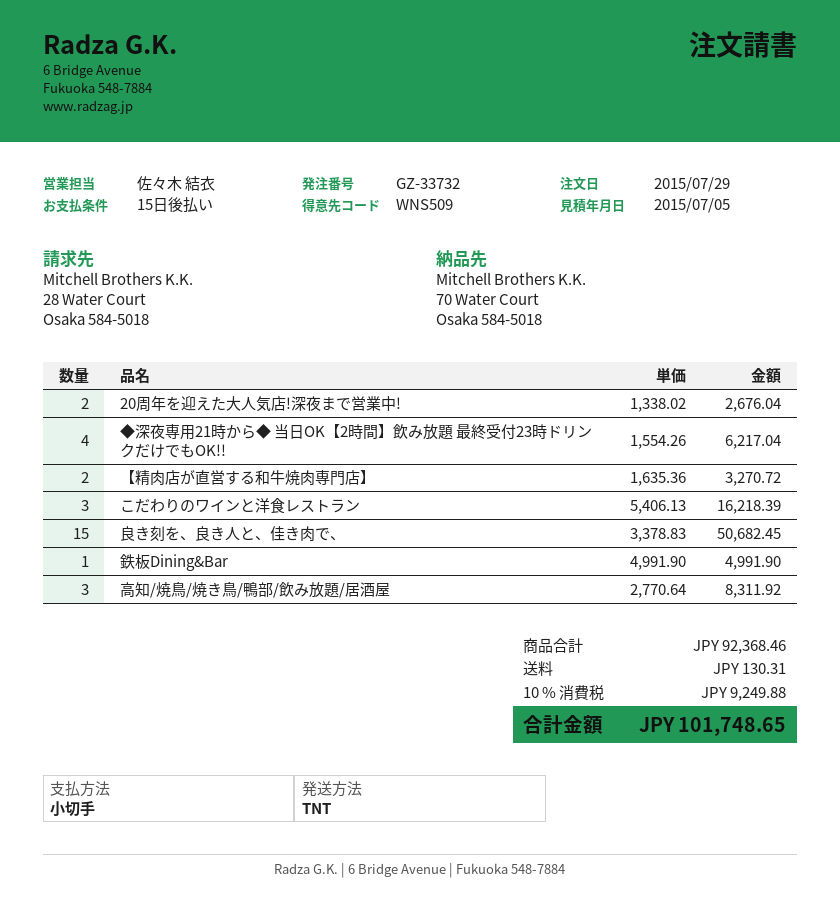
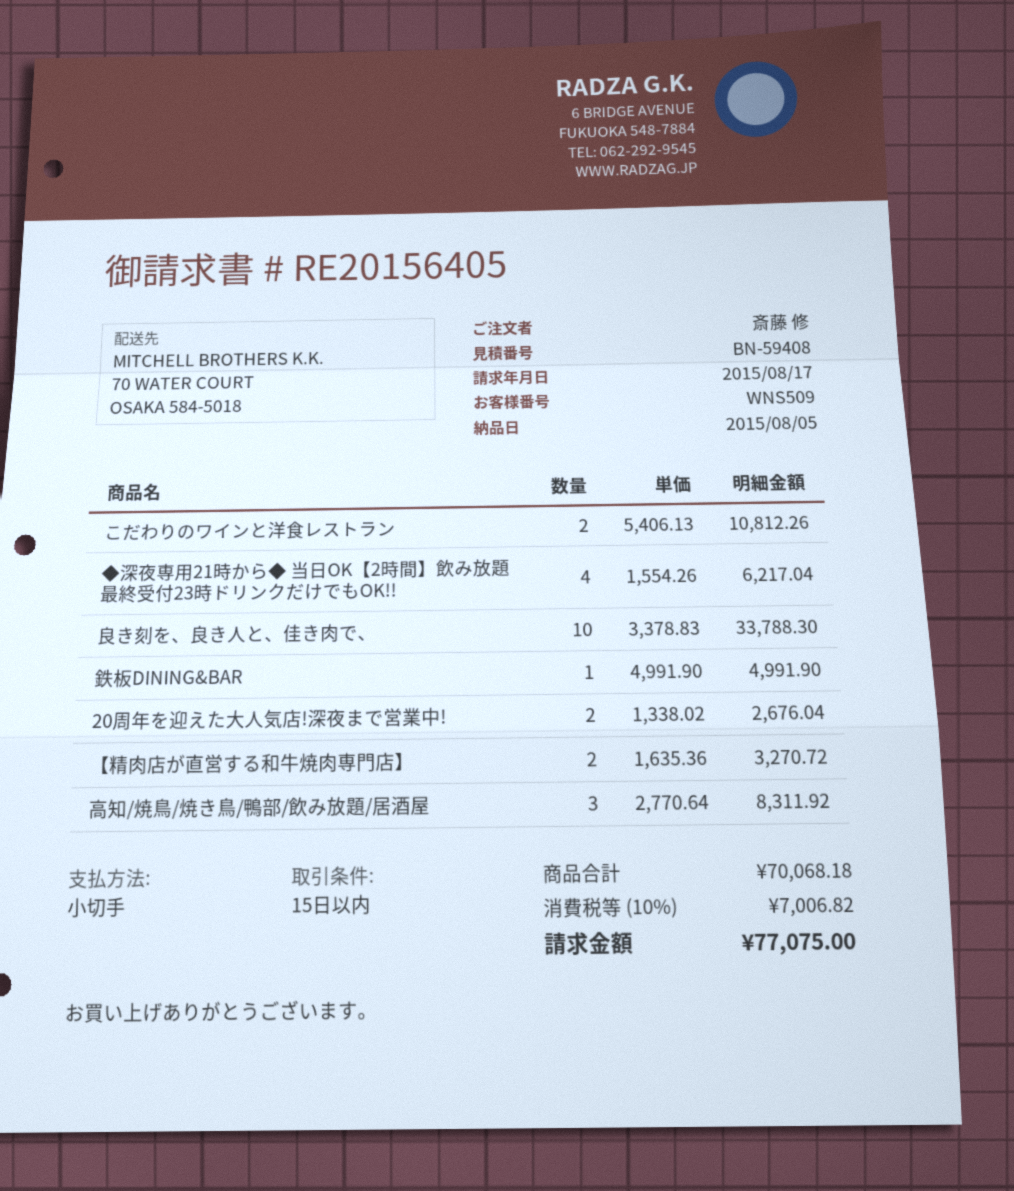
こだわりのワインと洋食レストラン: 3 x 5406.13 = 16218.39 -> 2 x 5406.13 = 10812.26
良き刻を、良き人と、佳き肉で、: 15 x 3378.83 = 50682.45 -> 10 x 3378.83 = 33788.30
subtotal: 92368.46 -> 70068.18
shipping: 130.31 -> none
tax: 10% = 9249.88 -> 10% = 7006.82
total: 101748.65 -> 77075.00

